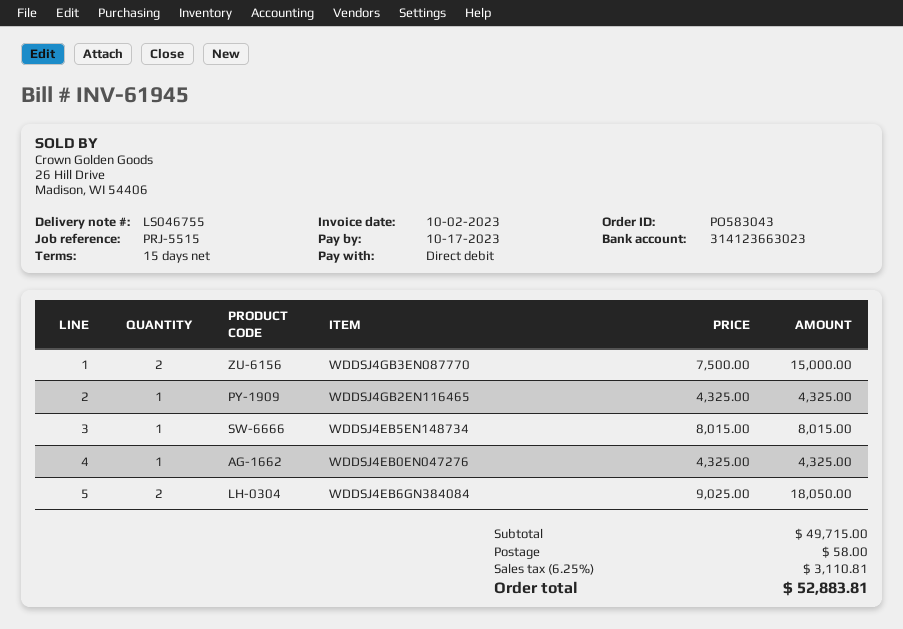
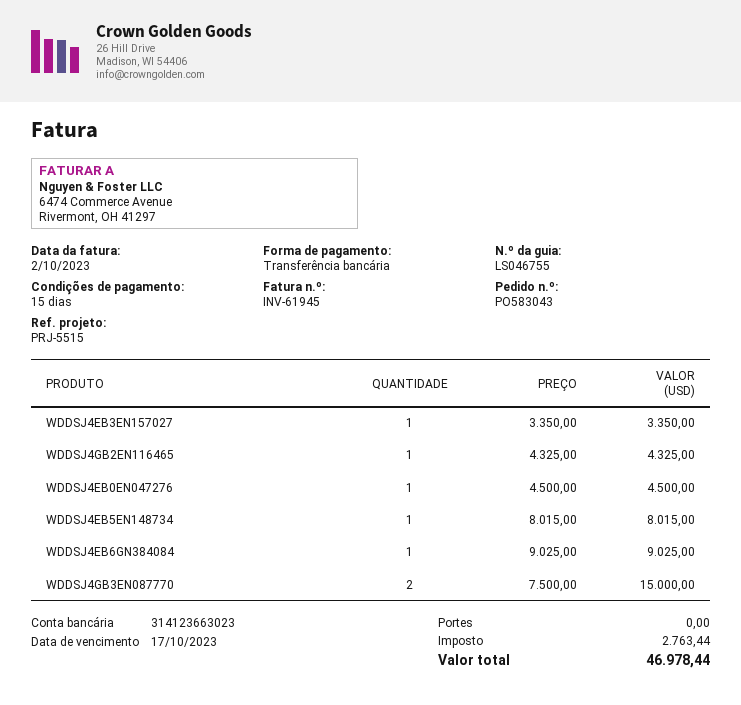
payment method: direct debit -> bank transfer
WDDSJ4EB0EN047276: 1 x 4325.00 = 4325.00 -> 1 x 4500.00 = 4500.00
WDDSJ4EB6GN384084: 2 x 9025.00 = 18050.00 -> 1 x 9025.00 = 9025.00
WDDSJ4EB3EN157027: none -> 1 x 3350.00 = 3350.00
shipping: 58.00 -> 0.00
tax: 3110.81 -> 2763.44
total: 52883.81 -> 46978.44

